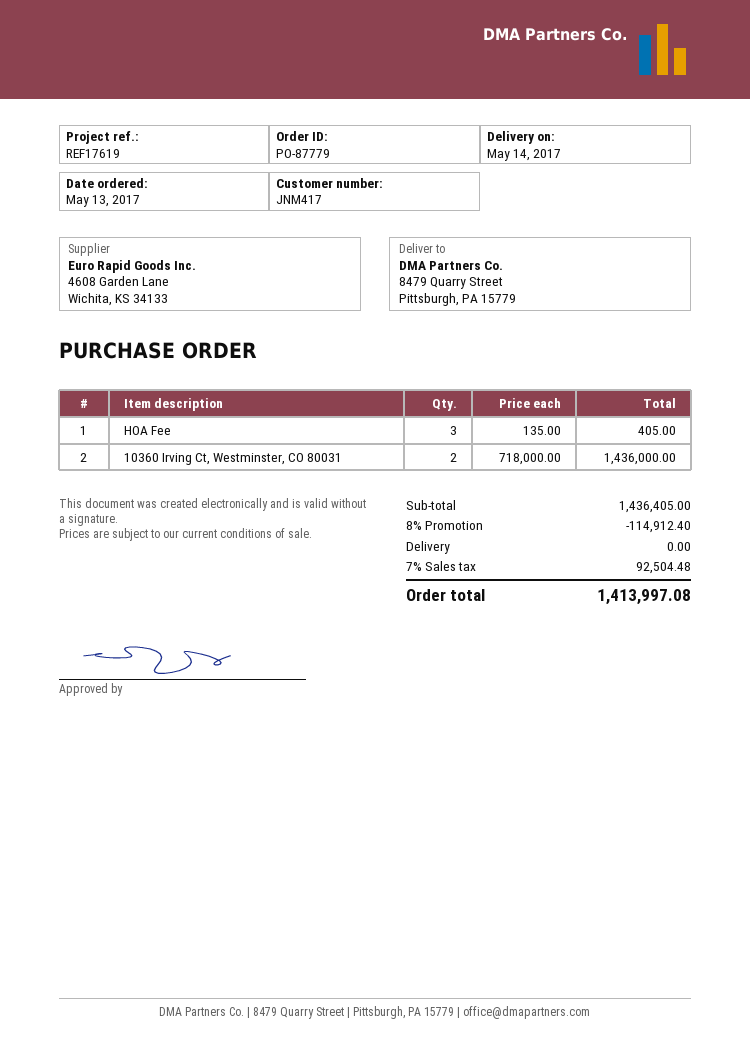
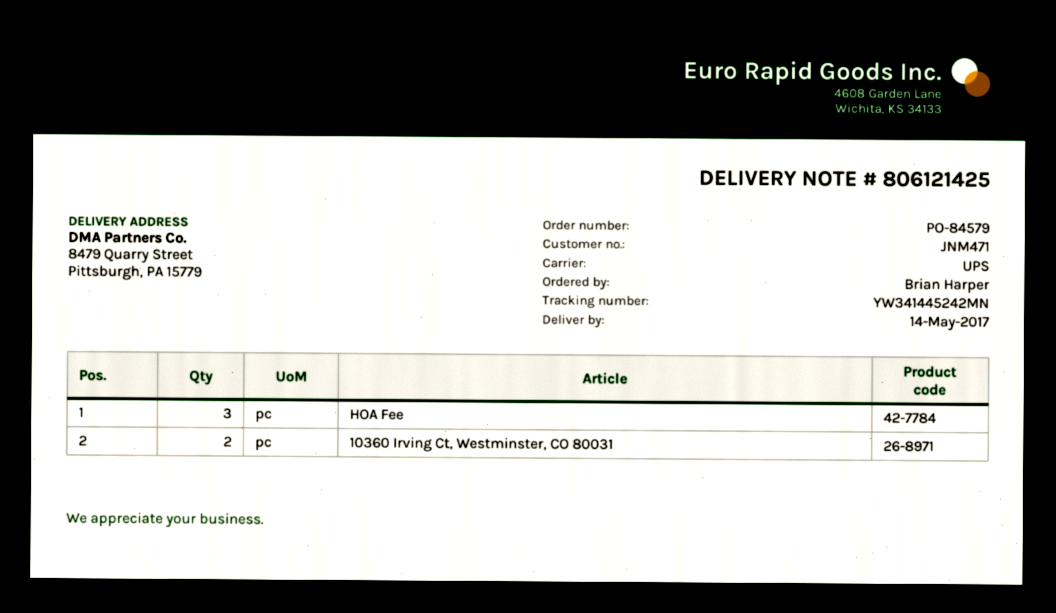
order number: PO-87779 -> PO-84579
customer number: JNM417 -> JNM471

